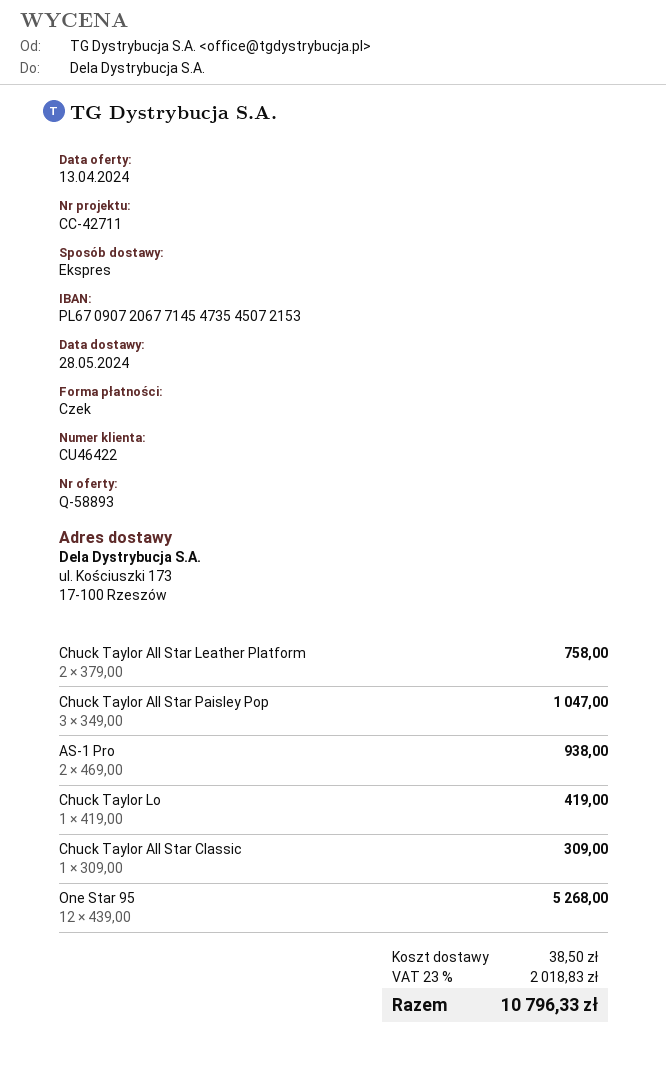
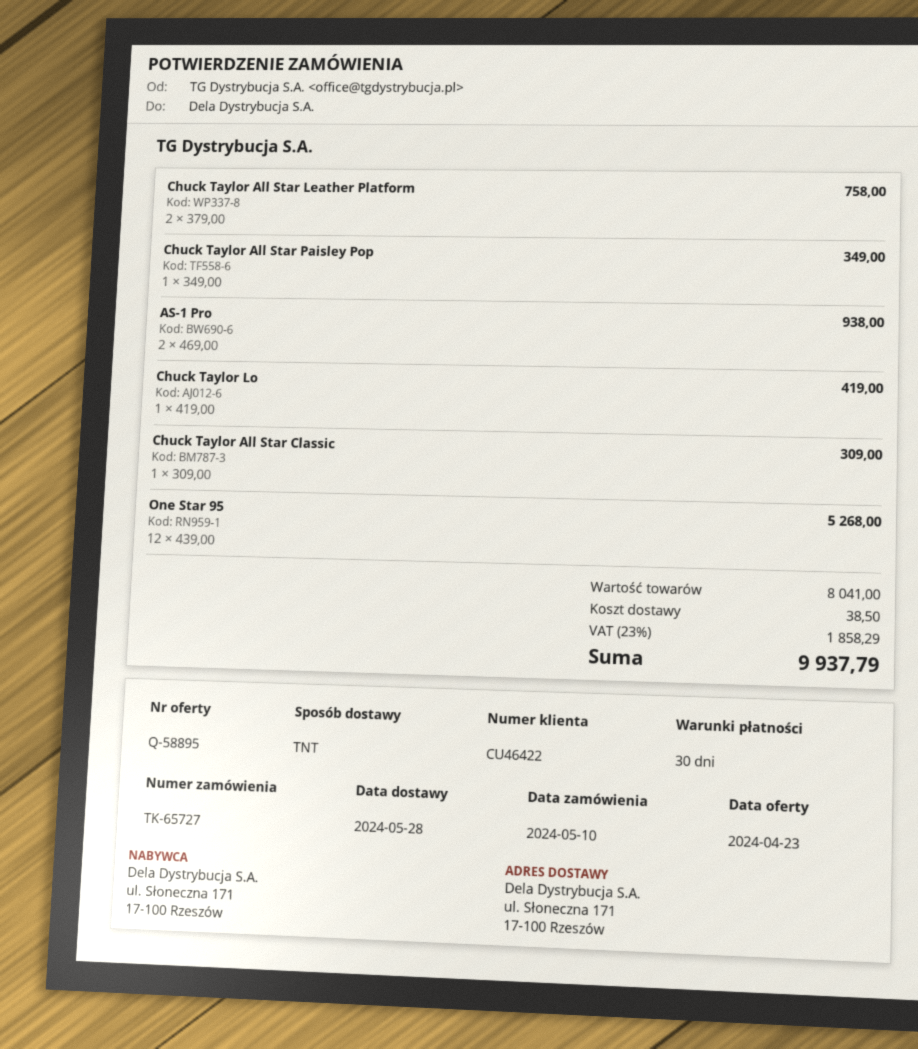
quote number: Q-58893 -> Q-58895
quote date: 2024-04-13 -> 2024-04-23
shipping method: express -> TNT
ship to: ul. Kościuszki 173, 17-100 Rzeszów -> ul. Słoneczna 171, 17-100 Rzeszów
Chuck Taylor All Star Paisley Pop: 3 x 349.00 = 1047.00 -> 1 x 349.00 = 349.00
tax: 23% = 2018.83 -> 23% = 1858.29
total: 10796.33 -> 9937.79

